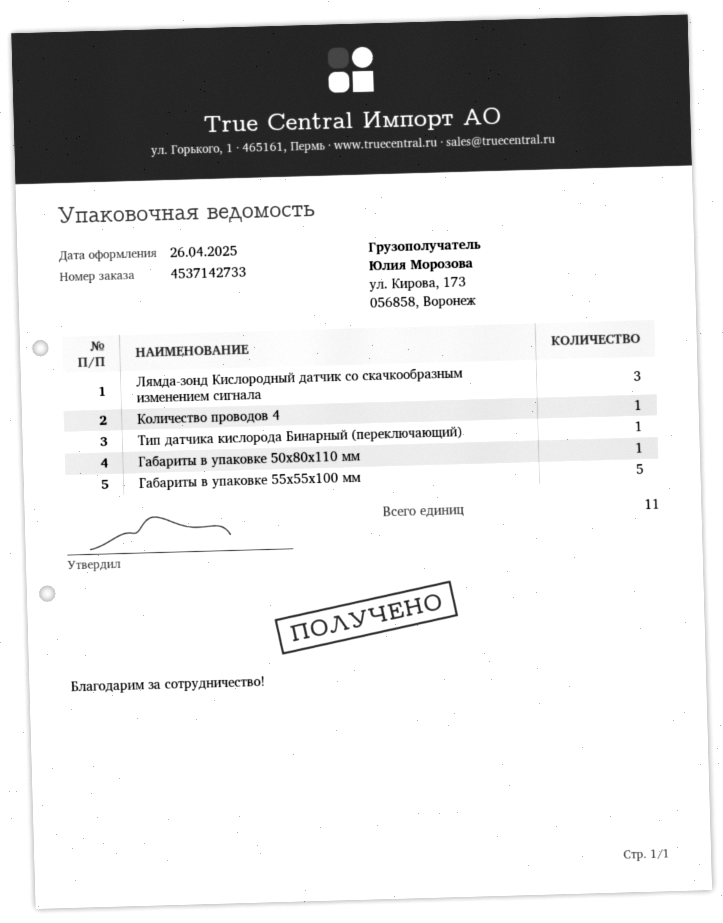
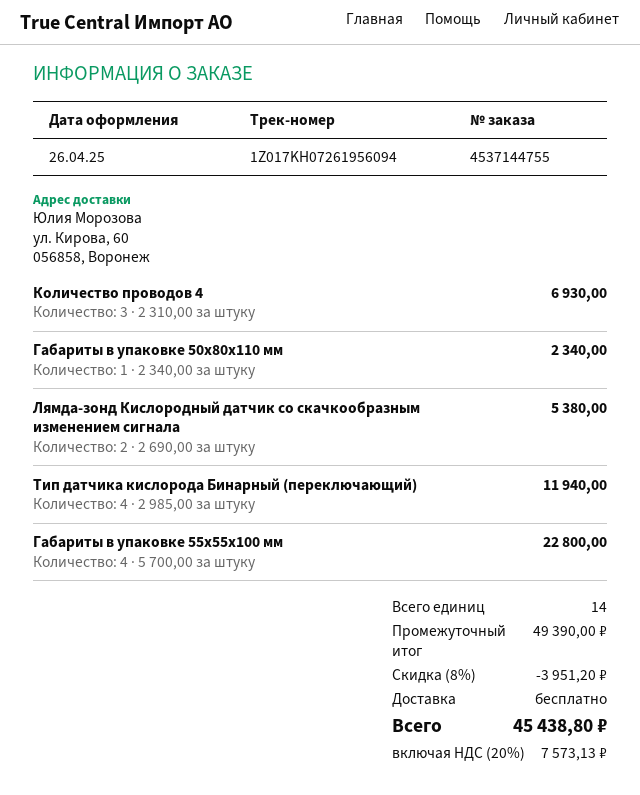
order number: 4537142733 -> 4537144755
ship to: ул. Кирова, 173, 056858, Воронеж -> ул. Кирова, 60, 056858, Воронеж
Лямда-зонд Кислородный датчик со скачкообразным изменением сигнала: 3 -> 2
Количество проводов 4: 1 -> 3
Тип датчика кислорода Бинарный (переключающий): 1 -> 4
Габариты в упаковке 55x55x100 мм: 5 -> 4
total quantity: 11 -> 14

